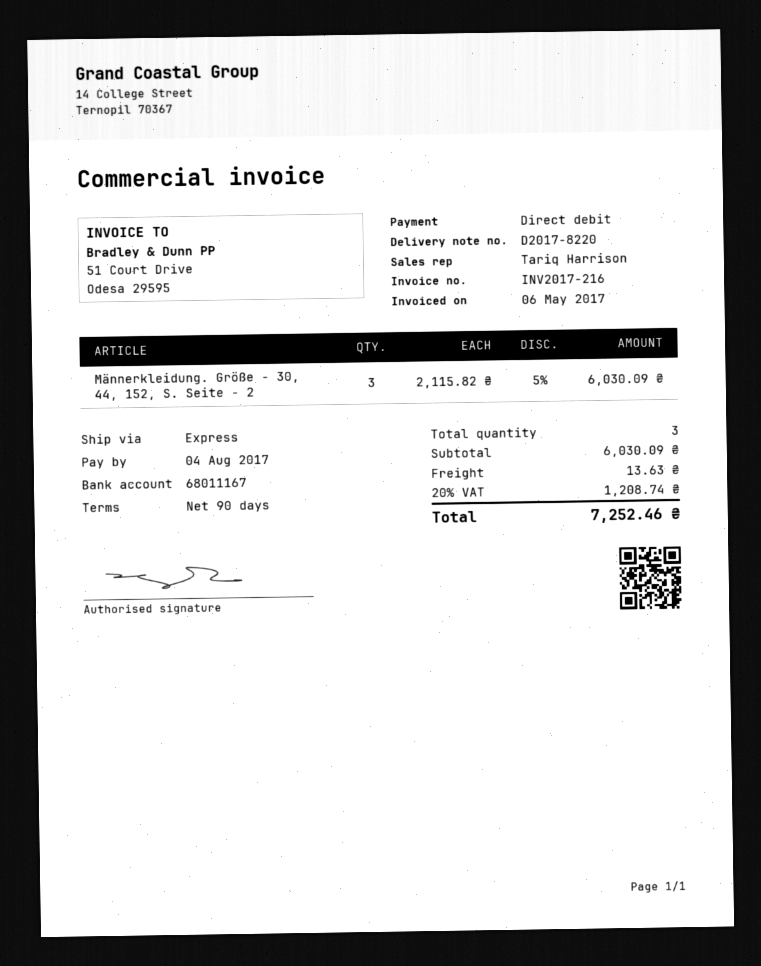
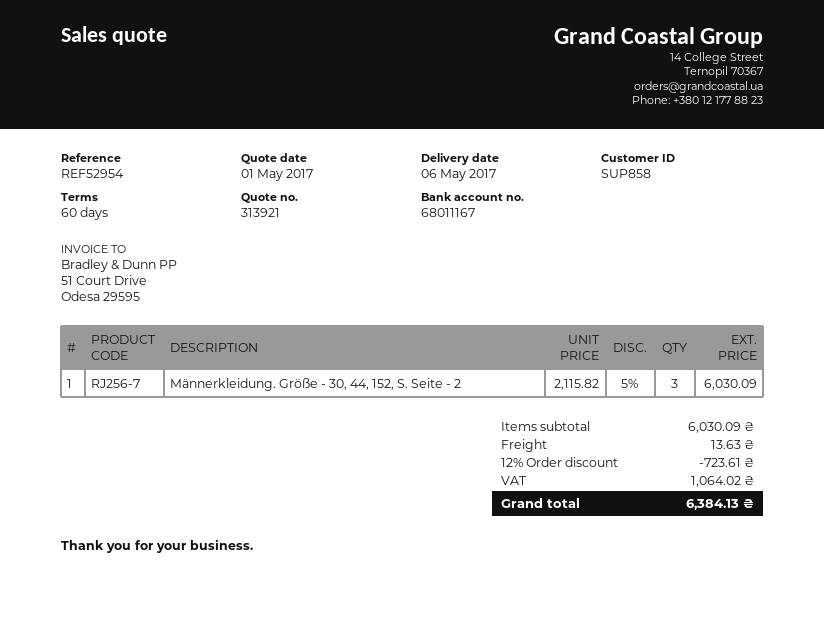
payment terms: 90 days -> 60 days
discount: none -> 12% = 723.61
tax: 1208.74 -> 1064.02
total: 7252.46 -> 6384.13

